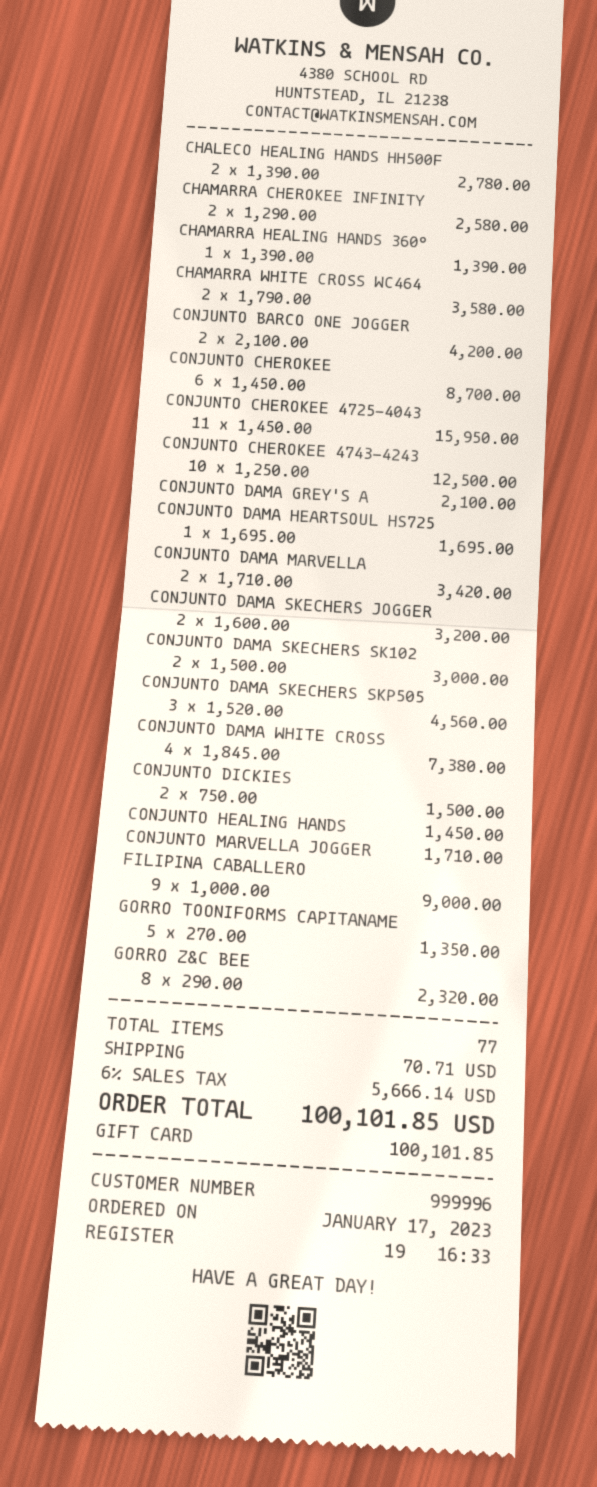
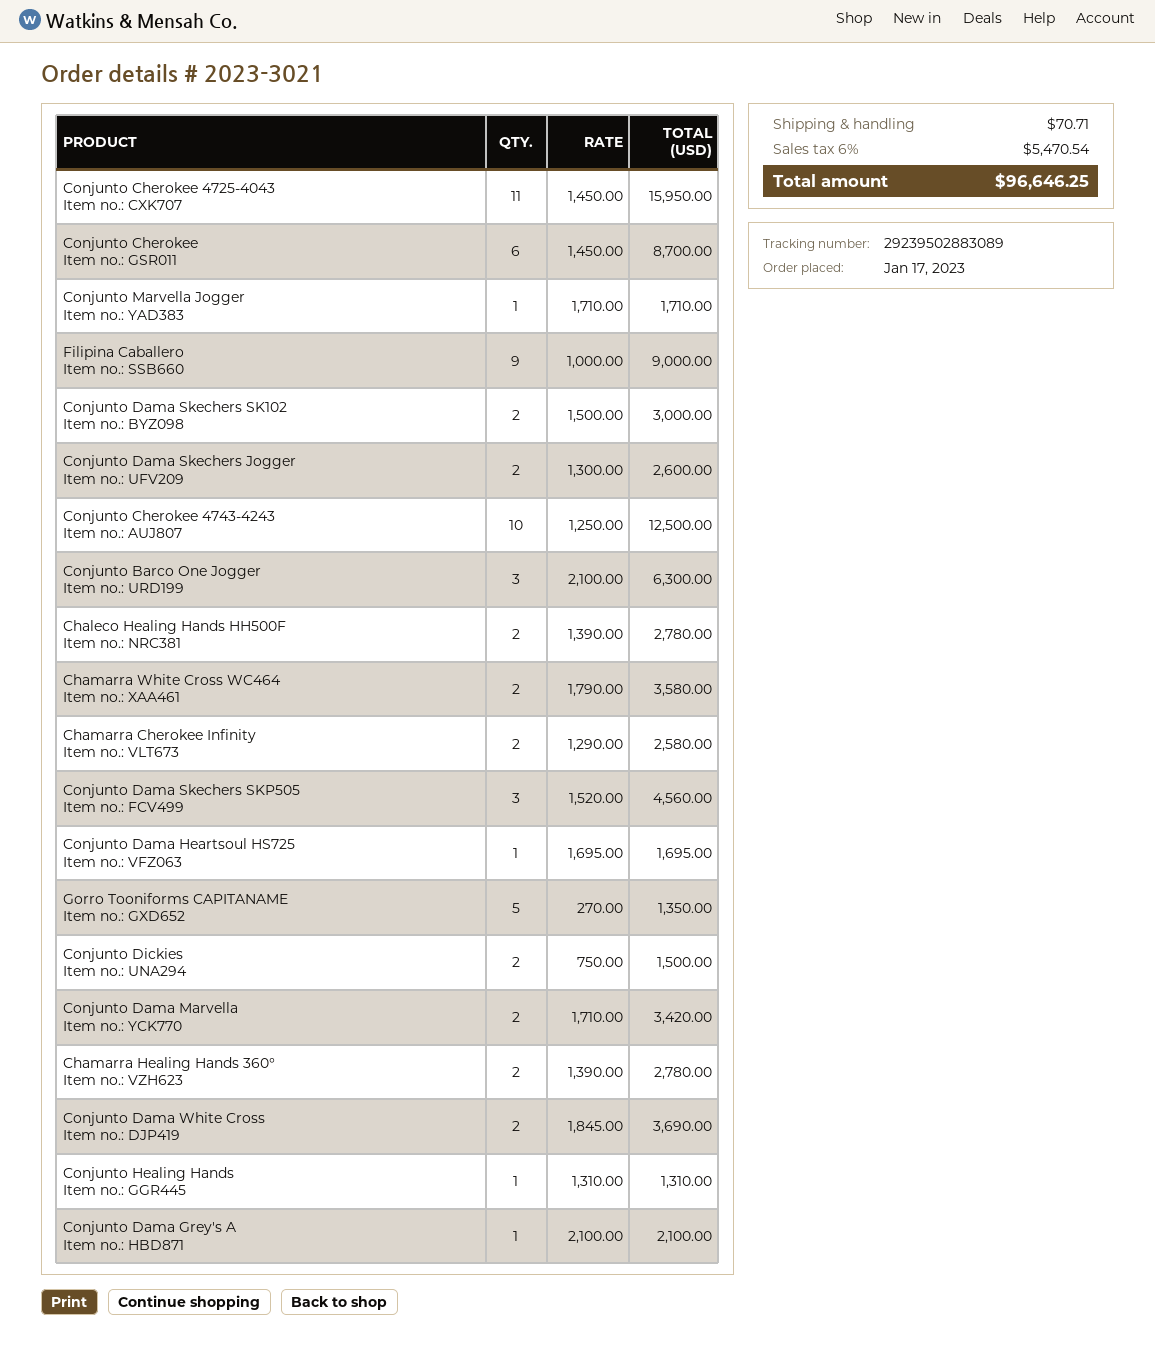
CHAMARRA HEALING HANDS 360°: 1 x 1390.00 = 1390.00 -> 2 x 1390.00 = 2780.00
CONJUNTO BARCO ONE JOGGER: 2 x 2100.00 = 4200.00 -> 3 x 2100.00 = 6300.00
CONJUNTO DAMA SKECHERS JOGGER: 2 x 1600.00 = 3200.00 -> 2 x 1300.00 = 2600.00
CONJUNTO DAMA WHITE CROSS: 4 x 1845.00 = 7380.00 -> 2 x 1845.00 = 3690.00
CONJUNTO HEALING HANDS: 1 x 1450.00 = 1450.00 -> 1 x 1310.00 = 1310.00
GORRO Z&C BEE: 8 x 290.00 = 2320.00 -> none
tax: 6% = 5666.14 -> 6% = 5470.54
total: 100101.85 -> 96646.25

